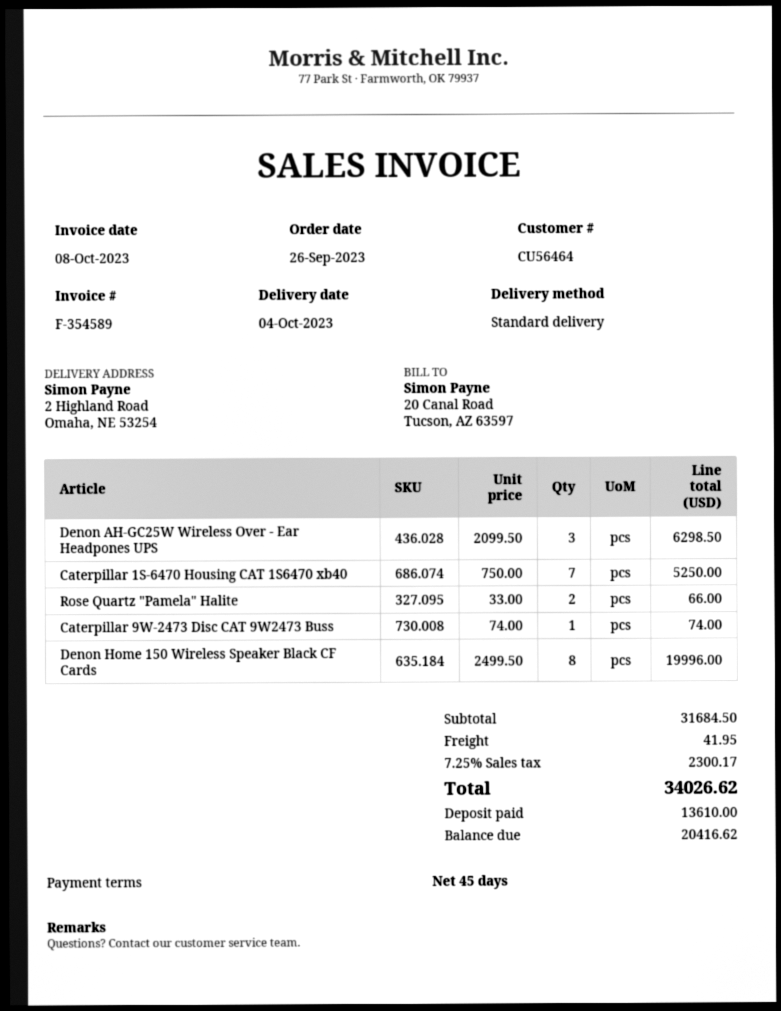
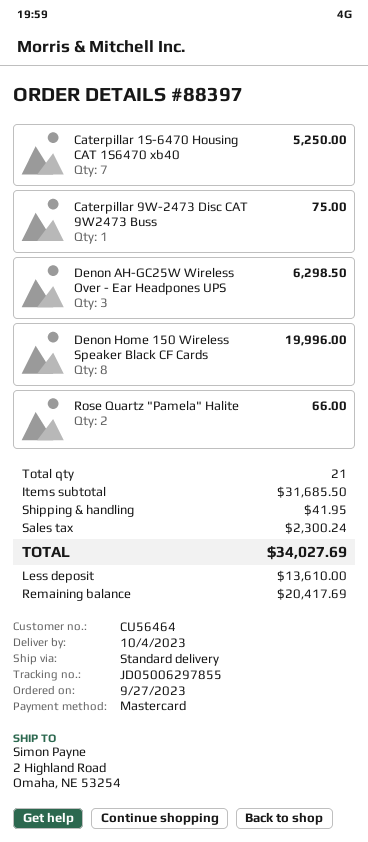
order date: 2023-09-26 -> 2023-09-27
Caterpillar 9W-2473 Disc CAT 9W2473 Buss: 1 for 74.00 -> 1 for 75.00
subtotal: 31684.50 -> 31685.50
tax: 2300.17 -> 2300.24
total: 34026.62 -> 34027.69
balance: 20416.62 -> 20417.69

